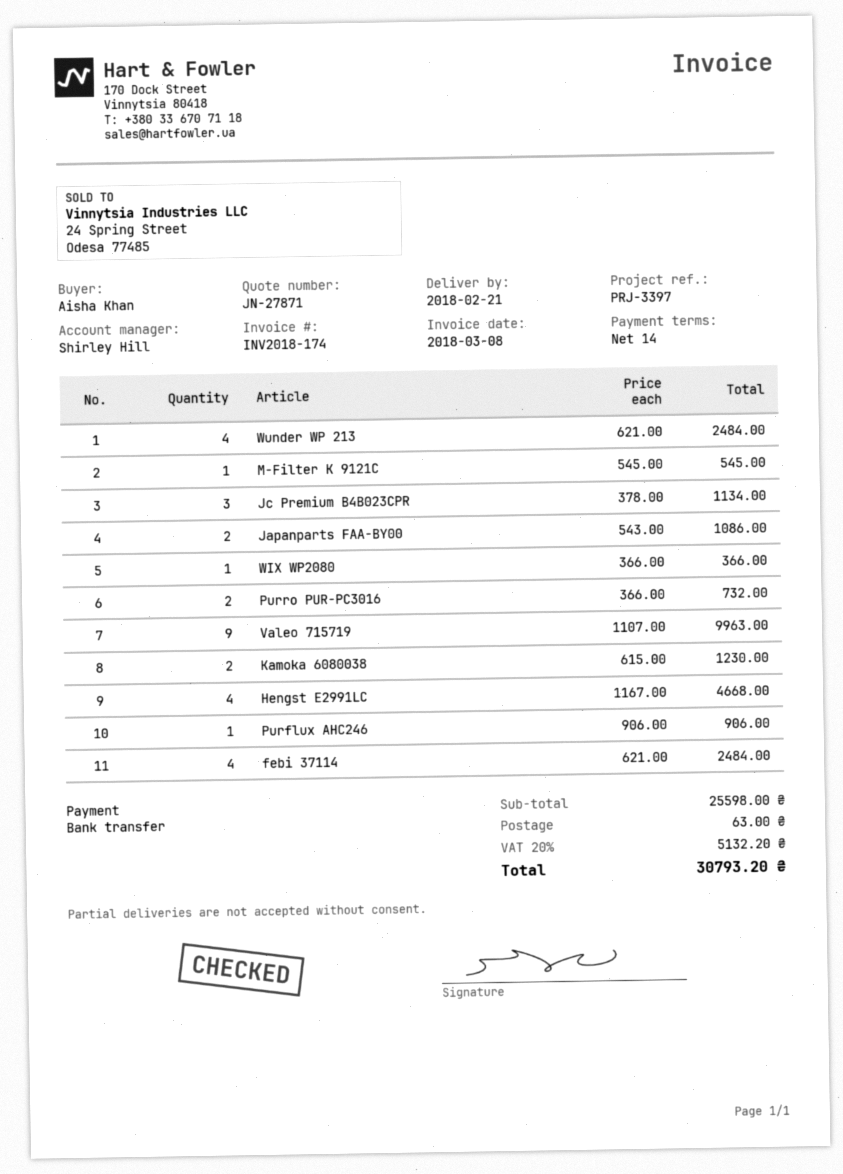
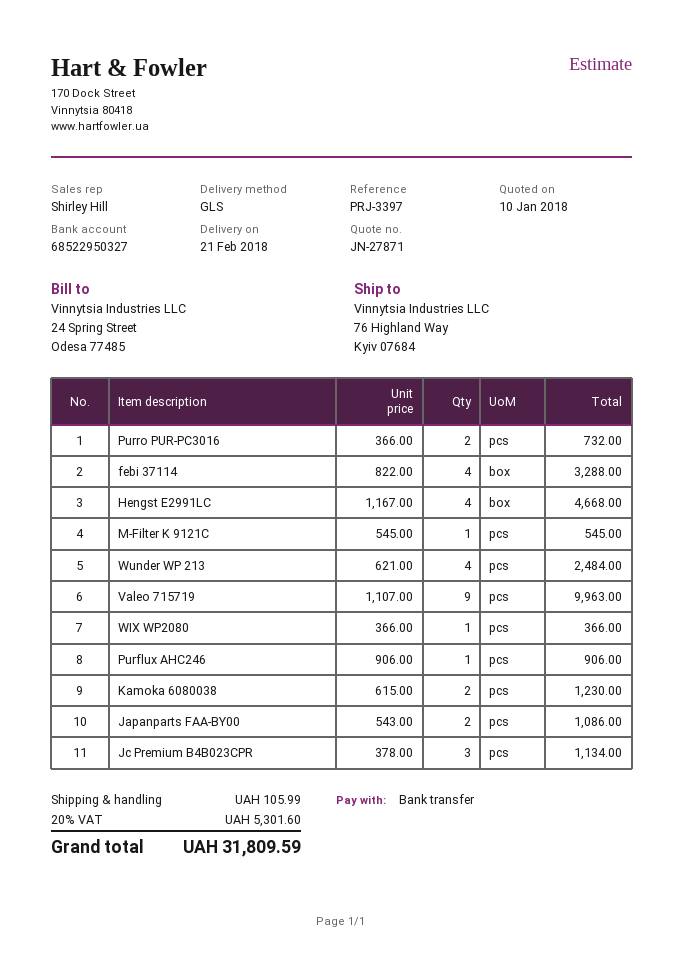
febi 37114: 4 x 621.00 = 2484.00 -> 4 x 822.00 = 3288.00
shipping: 63.00 -> 105.99
tax: 20% = 5132.20 -> 20% = 5301.60
total: 30793.20 -> 31809.59

